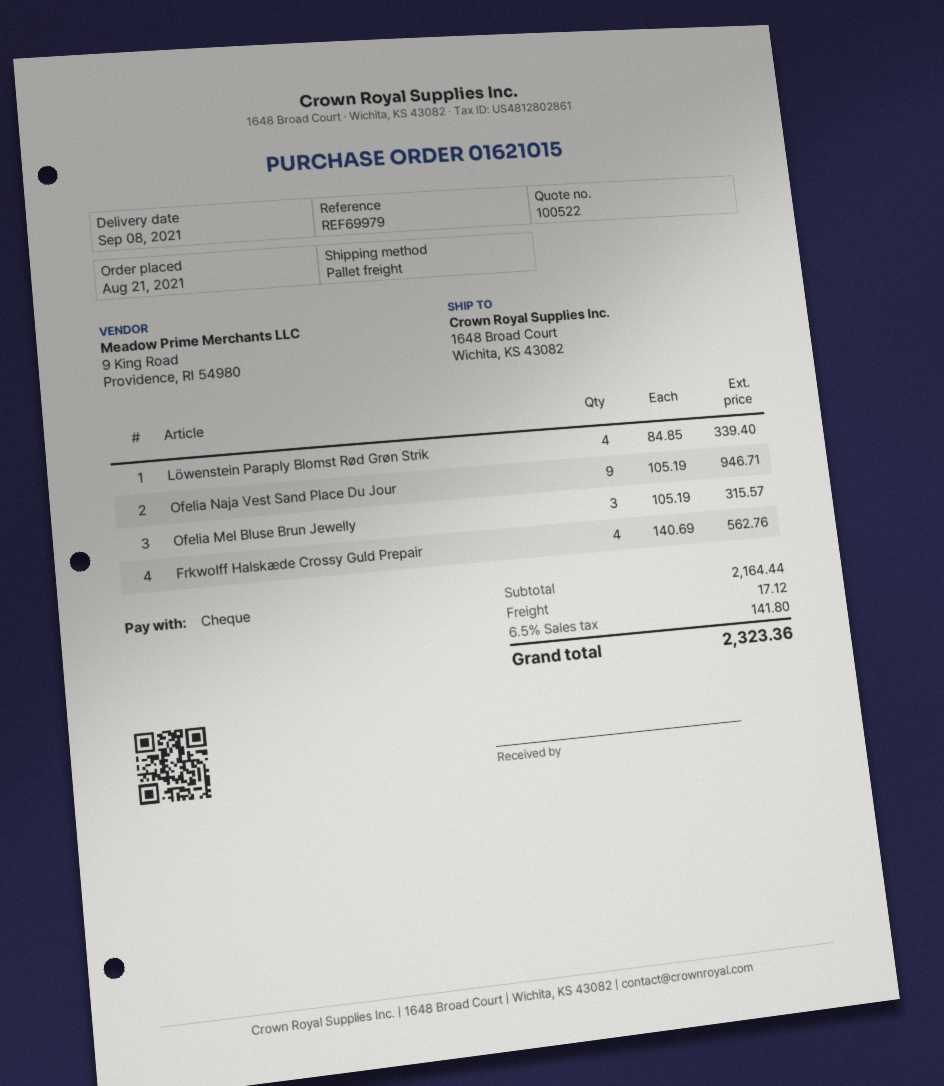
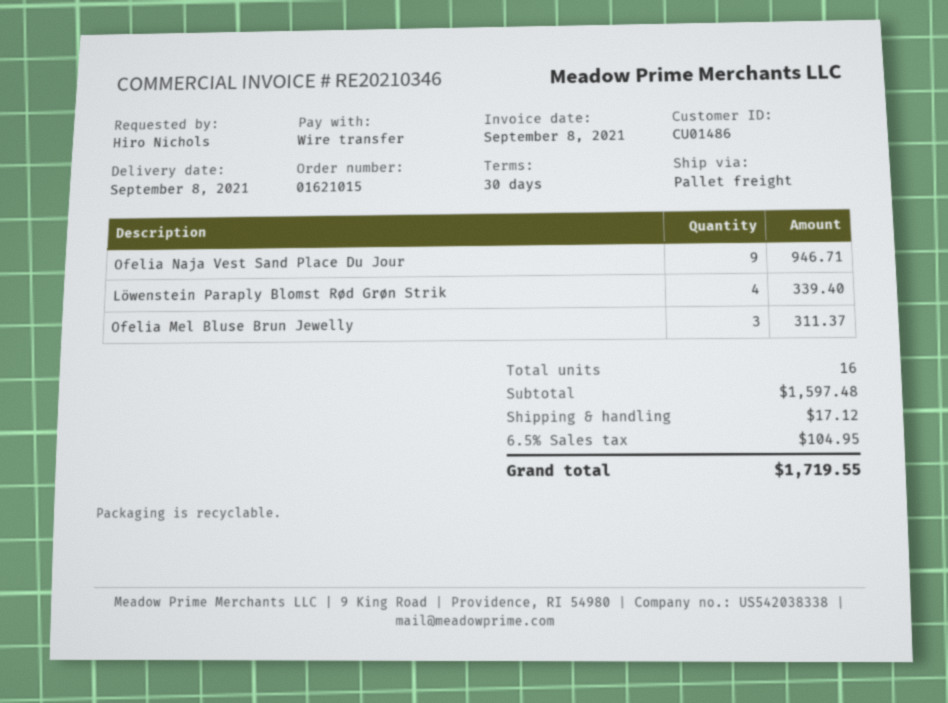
payment method: cheque -> bank transfer
Ofelia Mel Bluse Brun Jewelly: 3 for 315.57 -> 3 for 311.37
Frkwolff Halskæde Crossy Guld Prepair: 4 for 562.76 -> none
subtotal: 2164.44 -> 1597.48
tax: 6.5% = 141.80 -> 6.5% = 104.95
total: 2323.36 -> 1719.55

